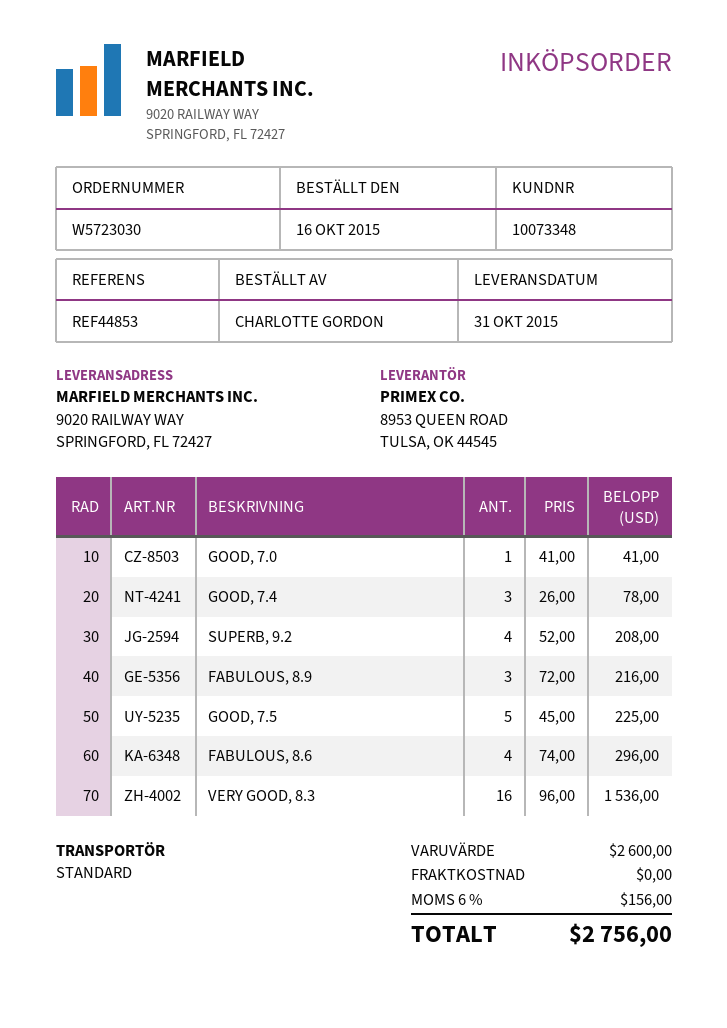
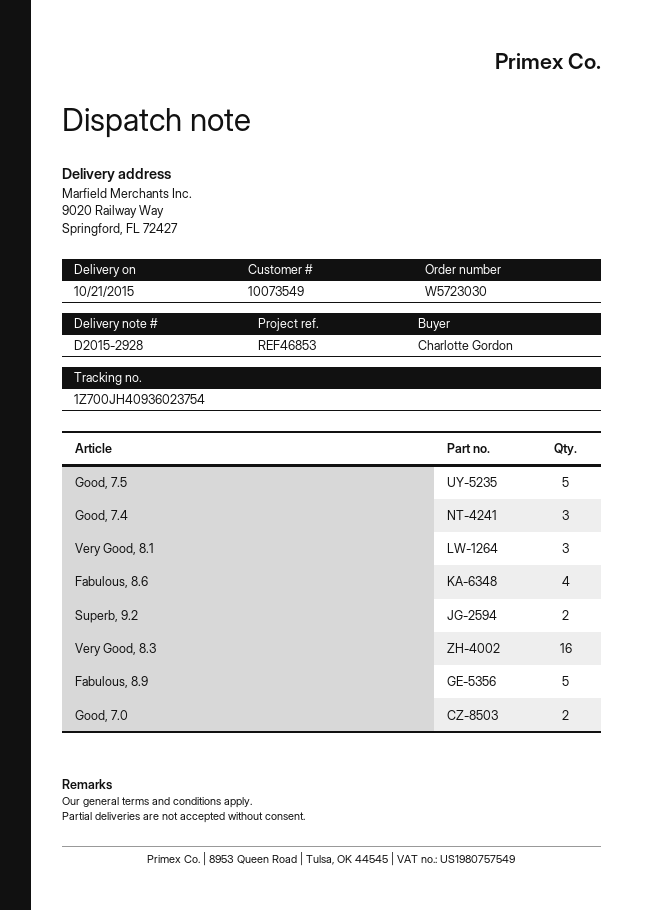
delivery date: 2015-10-31 -> 2015-10-21
customer number: 10073348 -> 10073549
reference: REF44853 -> REF46853
GOOD, 7.0: 1 -> 2
SUPERB, 9.2: 4 -> 2
FABULOUS, 8.9: 3 -> 5
Very Good, 8.1: none -> 3

